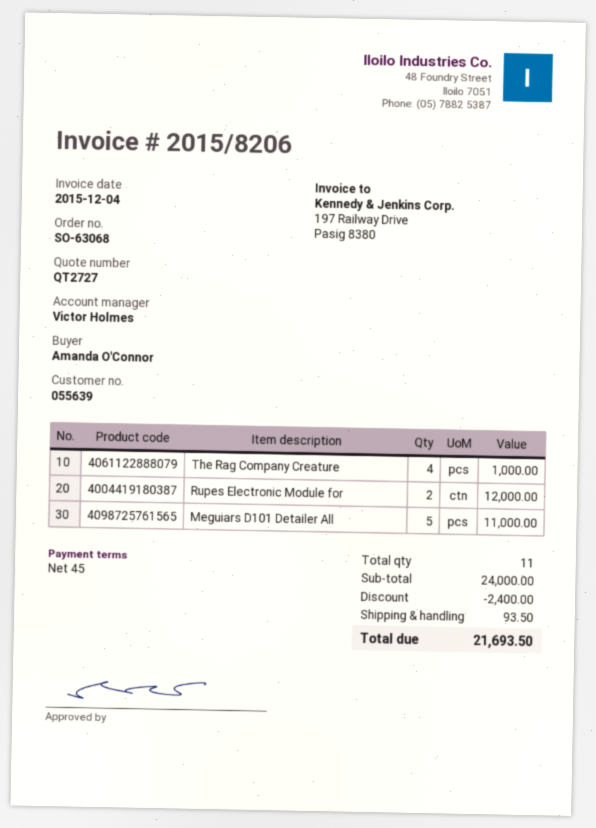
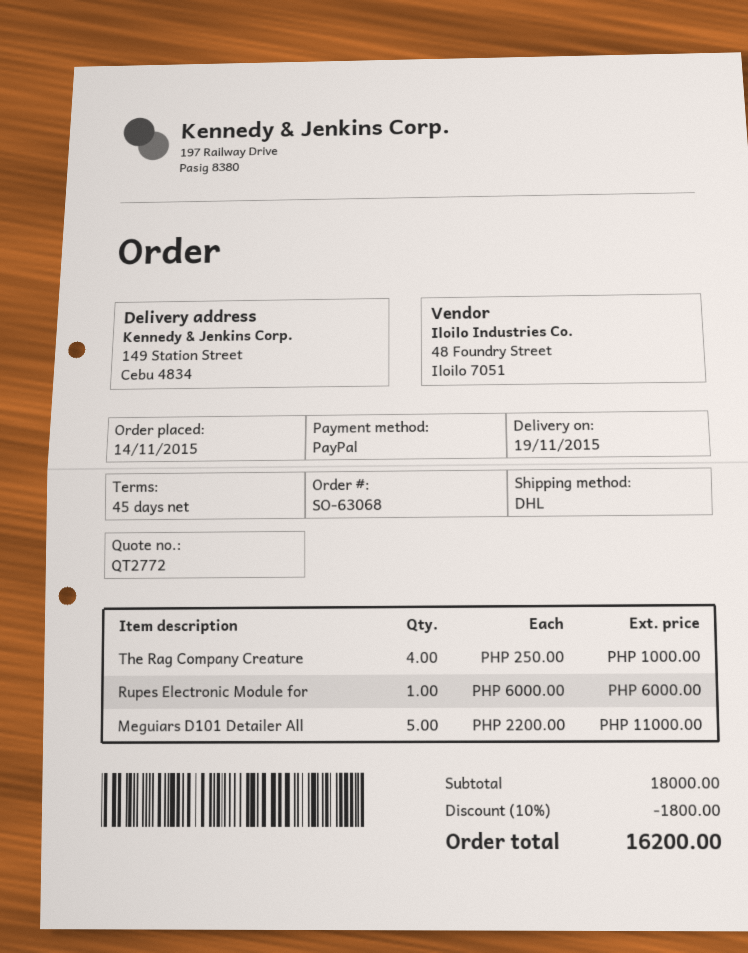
quote number: QT2727 -> QT2772
Rupes Electronic Module for: 2 for 12000.00 -> 1 for 6000.00
subtotal: 24000.00 -> 18000.00
discount: 2400.00 -> 1800.00
shipping: 93.50 -> none
total: 21693.50 -> 16200.00

